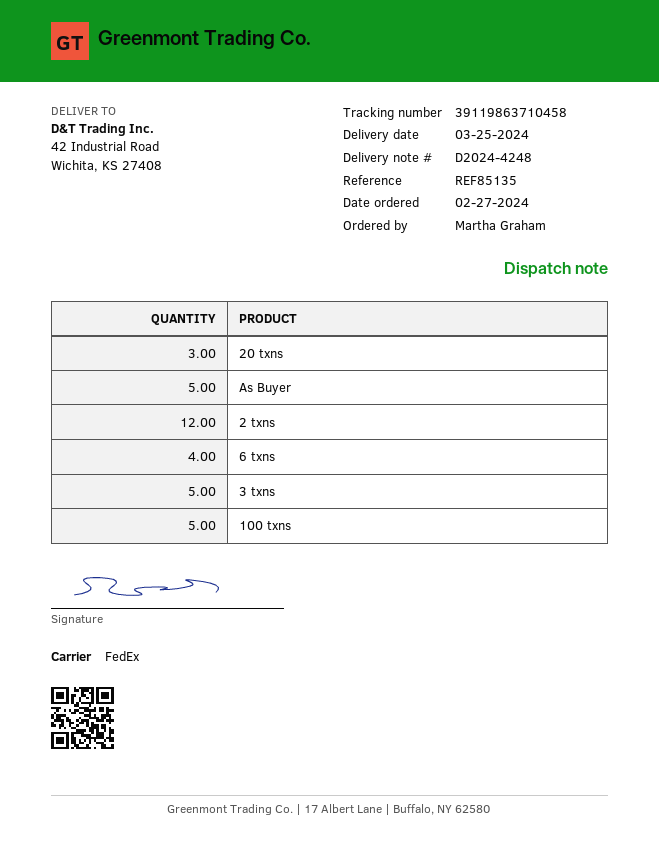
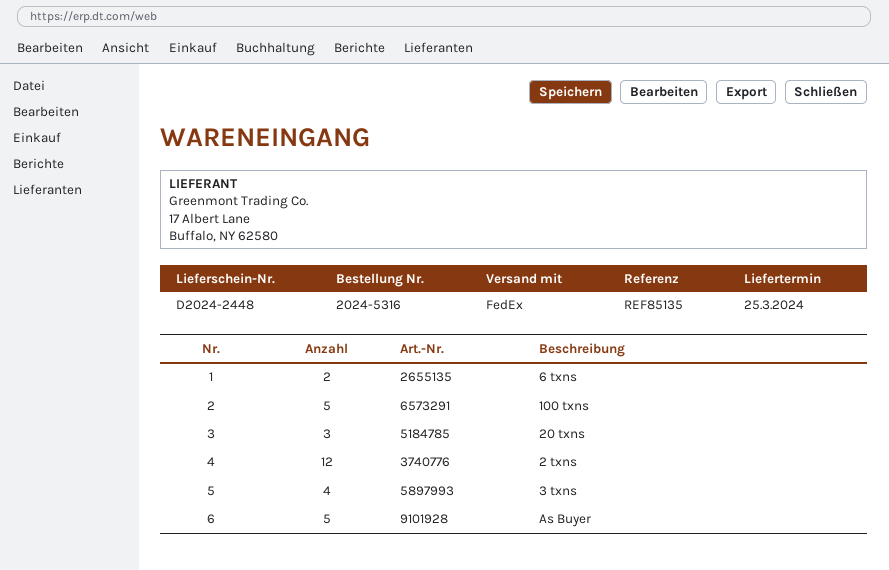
delivery note number: D2024-4248 -> D2024-2448
6 txns: 4 -> 2
3 txns: 5 -> 4

